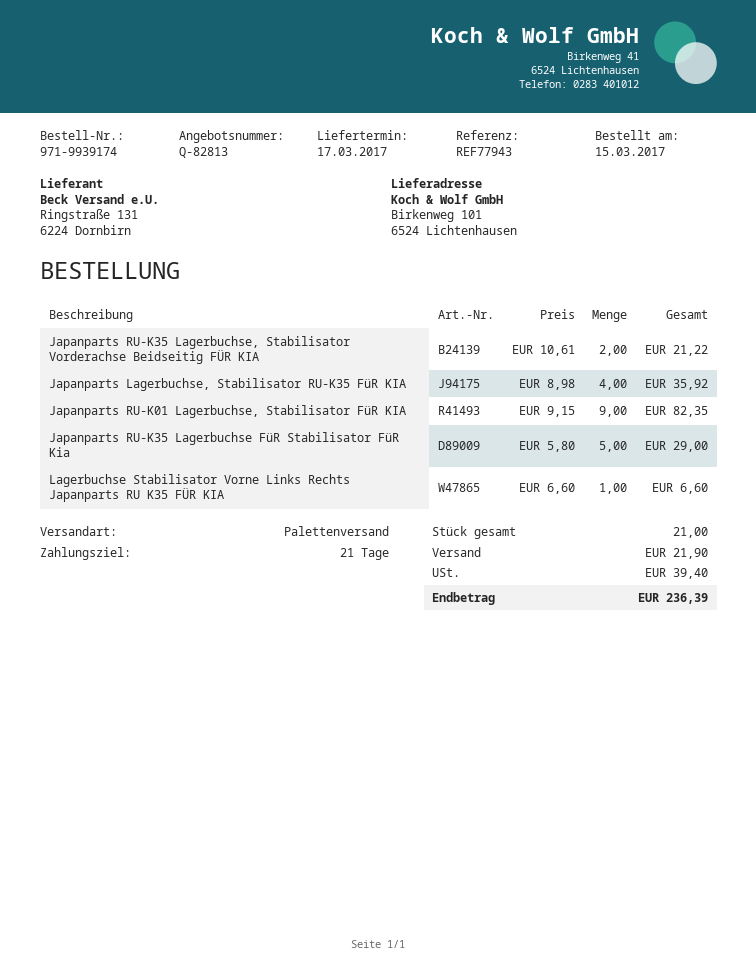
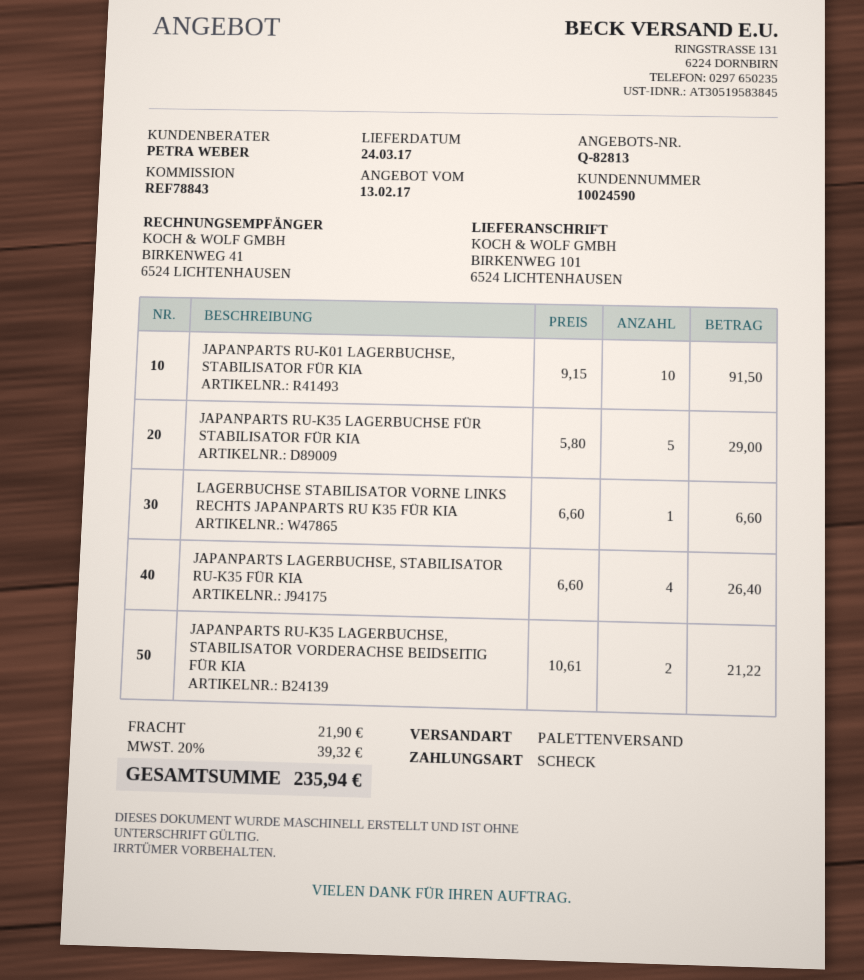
delivery date: 2017-03-17 -> 2017-03-24
reference: REF77943 -> REF78843
Japanparts Lagerbuchse, Stabilisator RU-K35 FüR KIA: 4 x 8.98 = 35.92 -> 4 x 6.60 = 26.40
Japanparts RU-K01 Lagerbuchse, Stabilisator FüR KIA: 9 x 9.15 = 82.35 -> 10 x 9.15 = 91.50
tax: 39.40 -> 39.32
total: 236.39 -> 235.94

